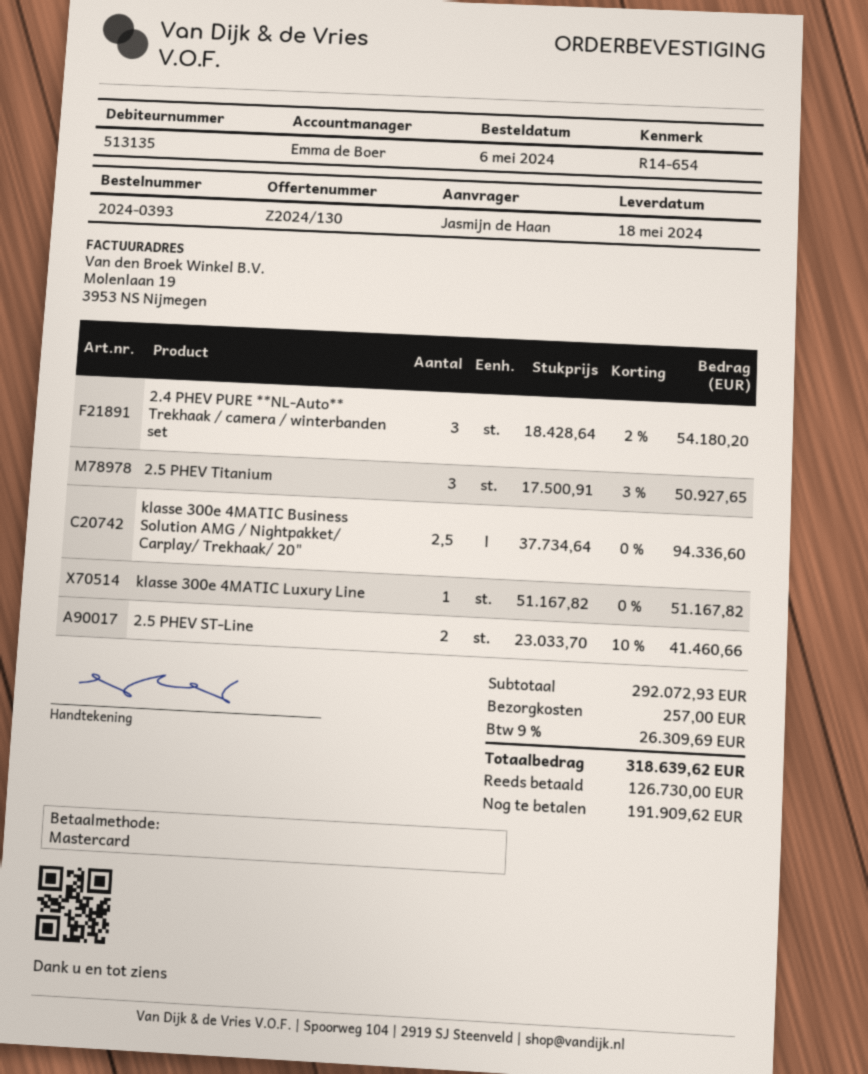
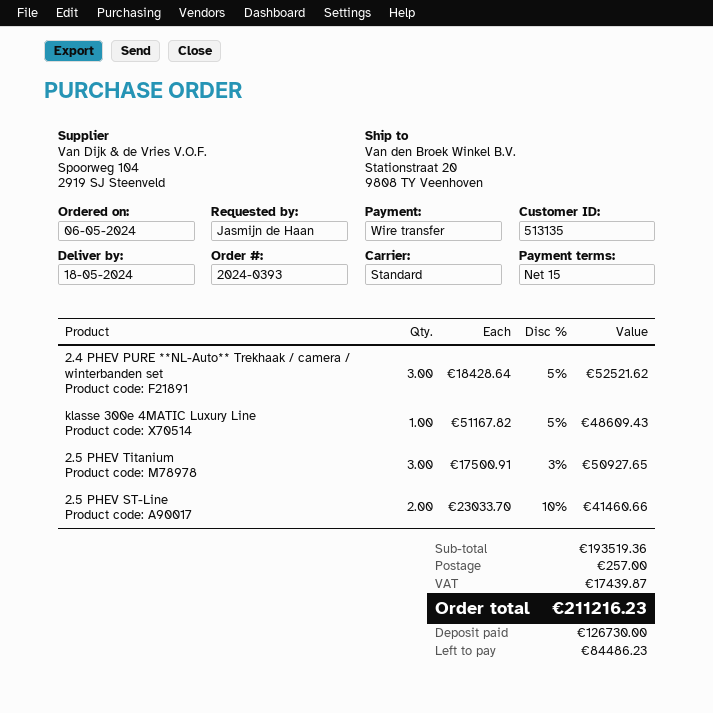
payment method: Mastercard -> bank transfer
2.4 PHEV PURE **NL-Auto** Trekhaak / camera / winterbanden set: 3 x 18428.64 - 2% = 54180.20 -> 3 x 18428.64 - 5% = 52521.62
klasse 300e 4MATIC Business Solution AMG / Nightpakket/ Carplay/ Trekhaak/ 20": 2.5 x 37734.64 = 94336.60 -> none
klasse 300e 4MATIC Luxury Line: 1 x 51167.82 = 51167.82 -> 1 x 51167.82 - 5% = 48609.43
subtotal: 292072.93 -> 193519.36
tax: 26309.69 -> 17439.87
total: 318639.62 -> 211216.23
balance: 191909.62 -> 84486.23

